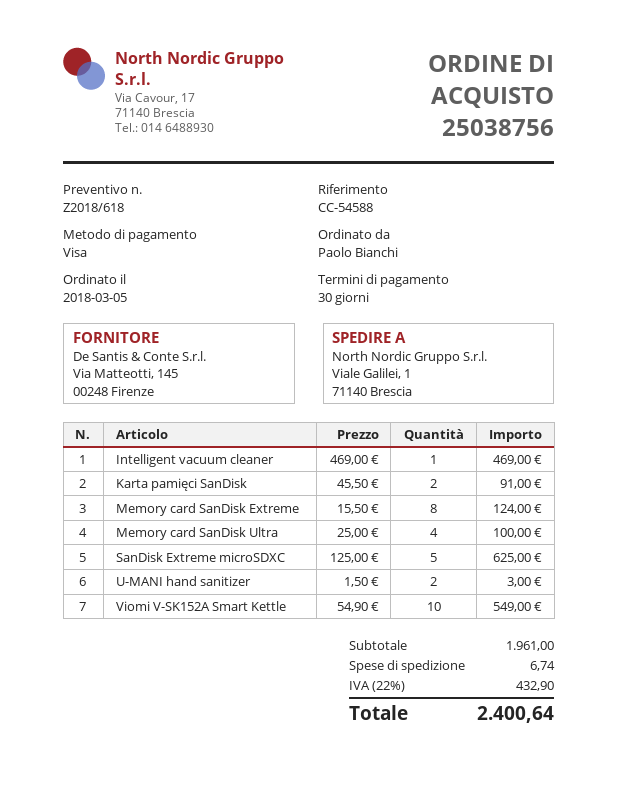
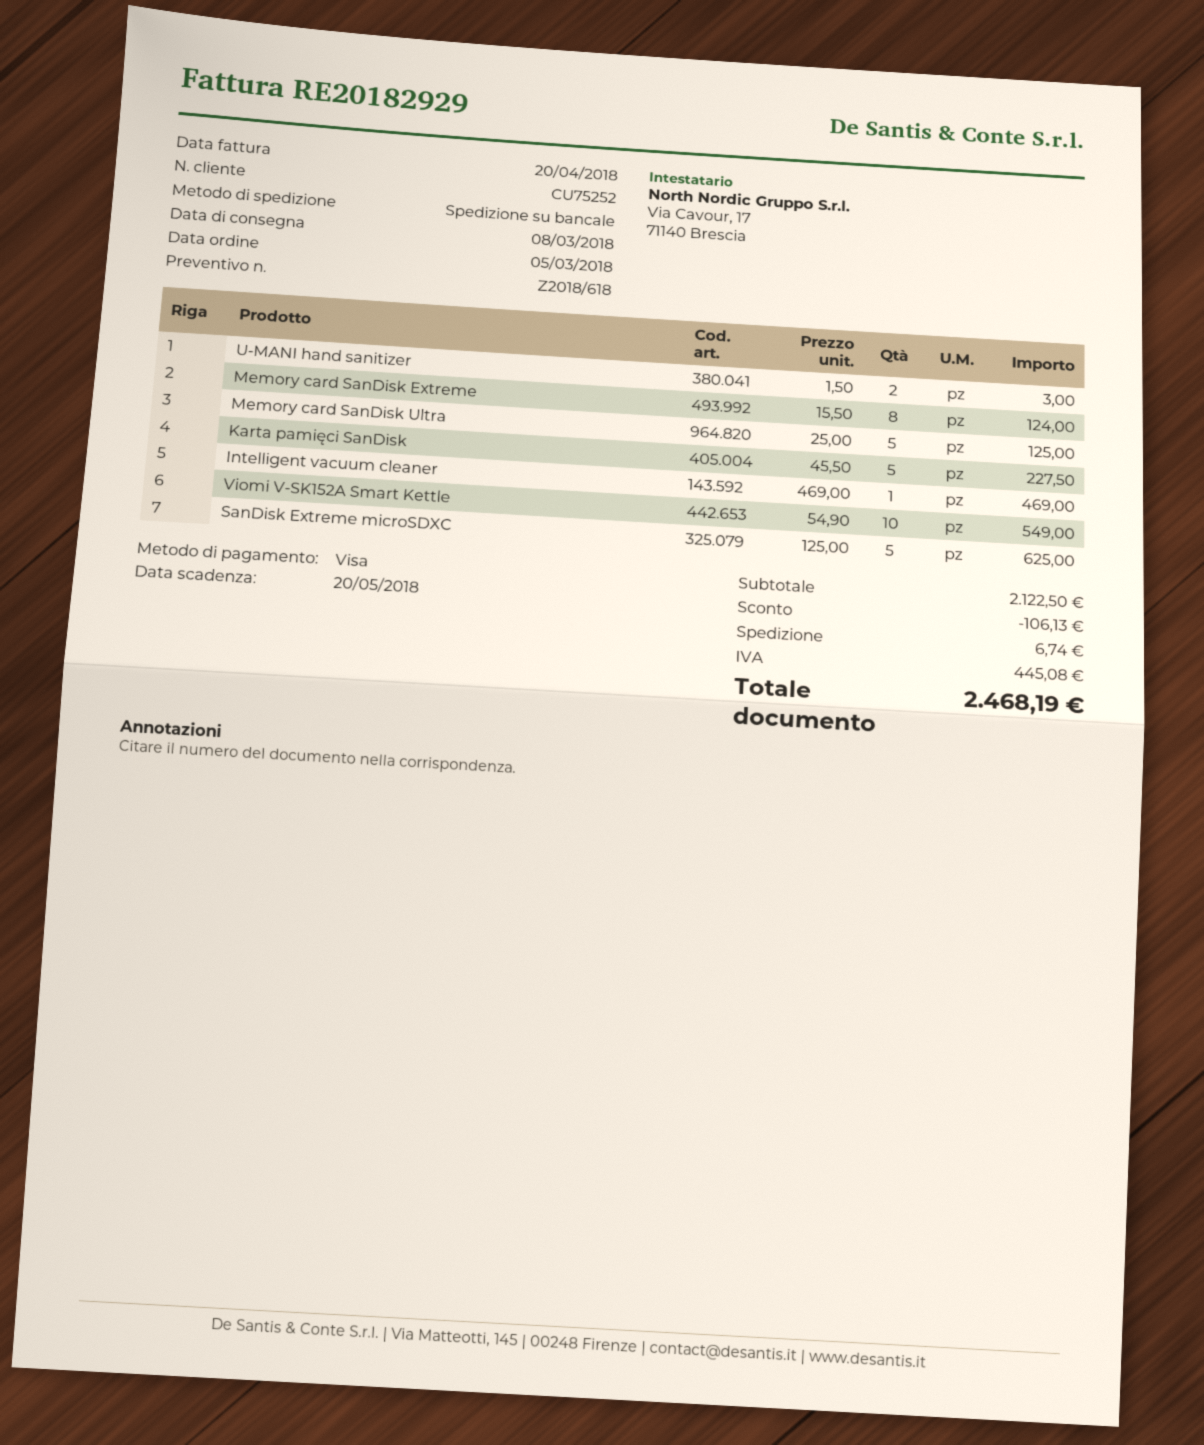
Karta pamięci SanDisk: 2 x 45.50 = 91.00 -> 5 x 45.50 = 227.50
Memory card SanDisk Ultra: 4 x 25.00 = 100.00 -> 5 x 25.00 = 125.00
subtotal: 1961.00 -> 2122.50
discount: none -> 106.13
tax: 432.90 -> 445.08
total: 2400.64 -> 2468.19

